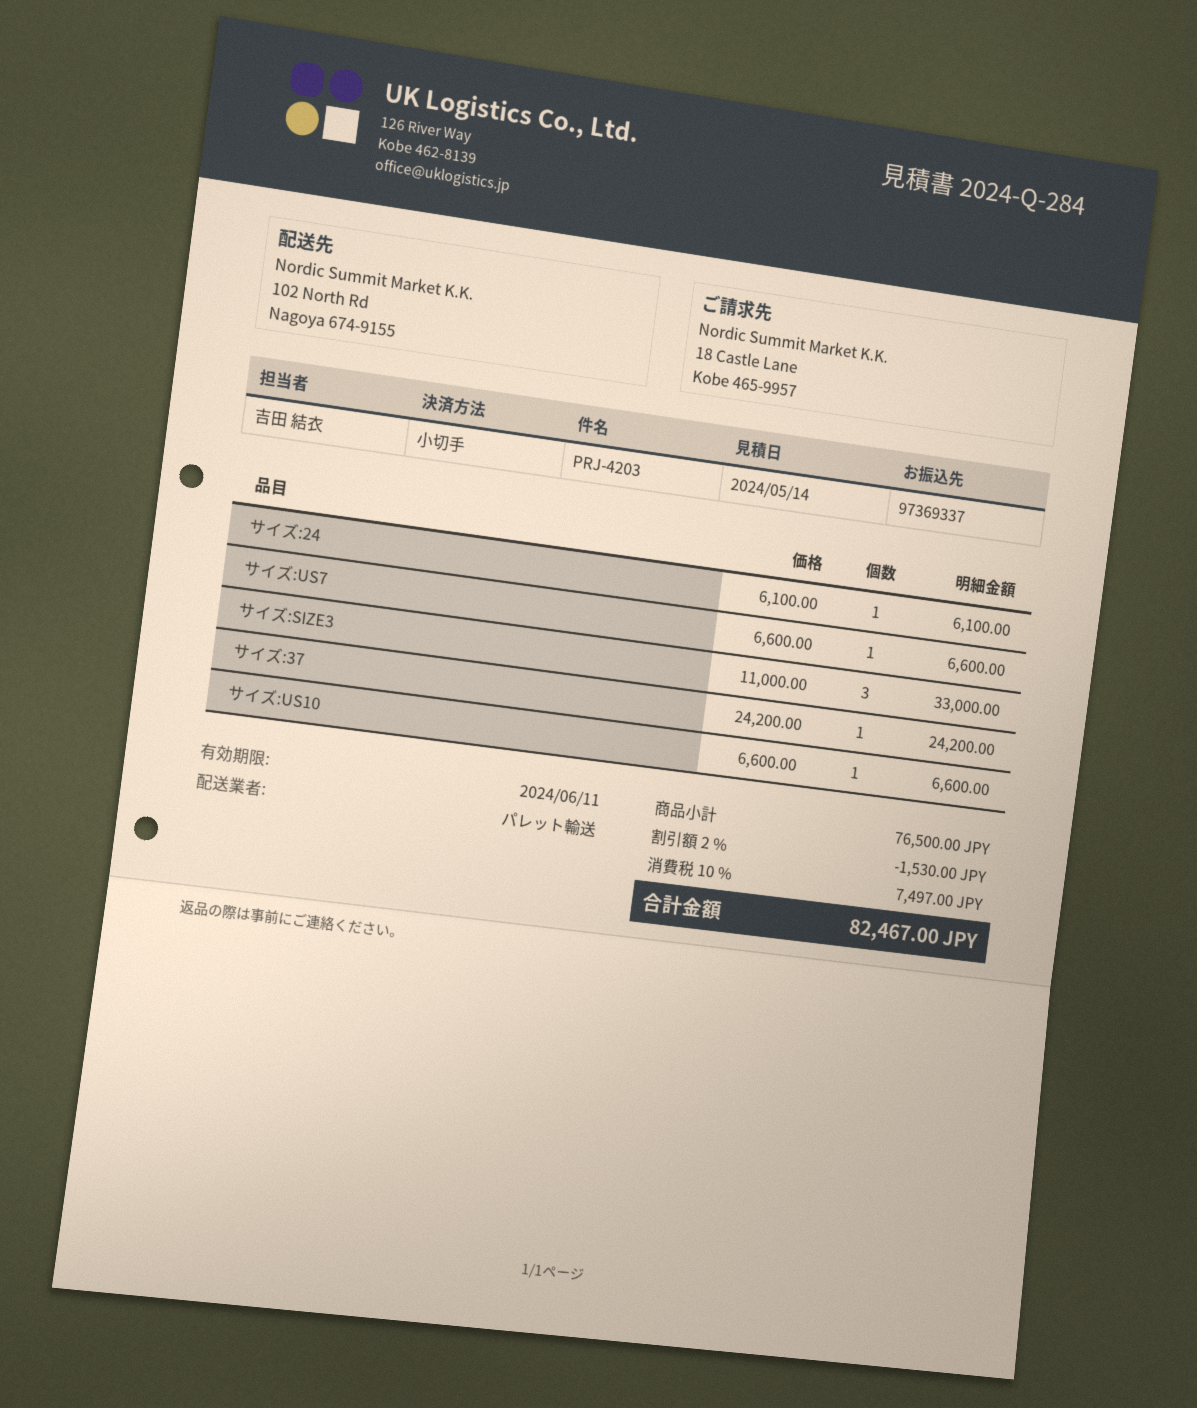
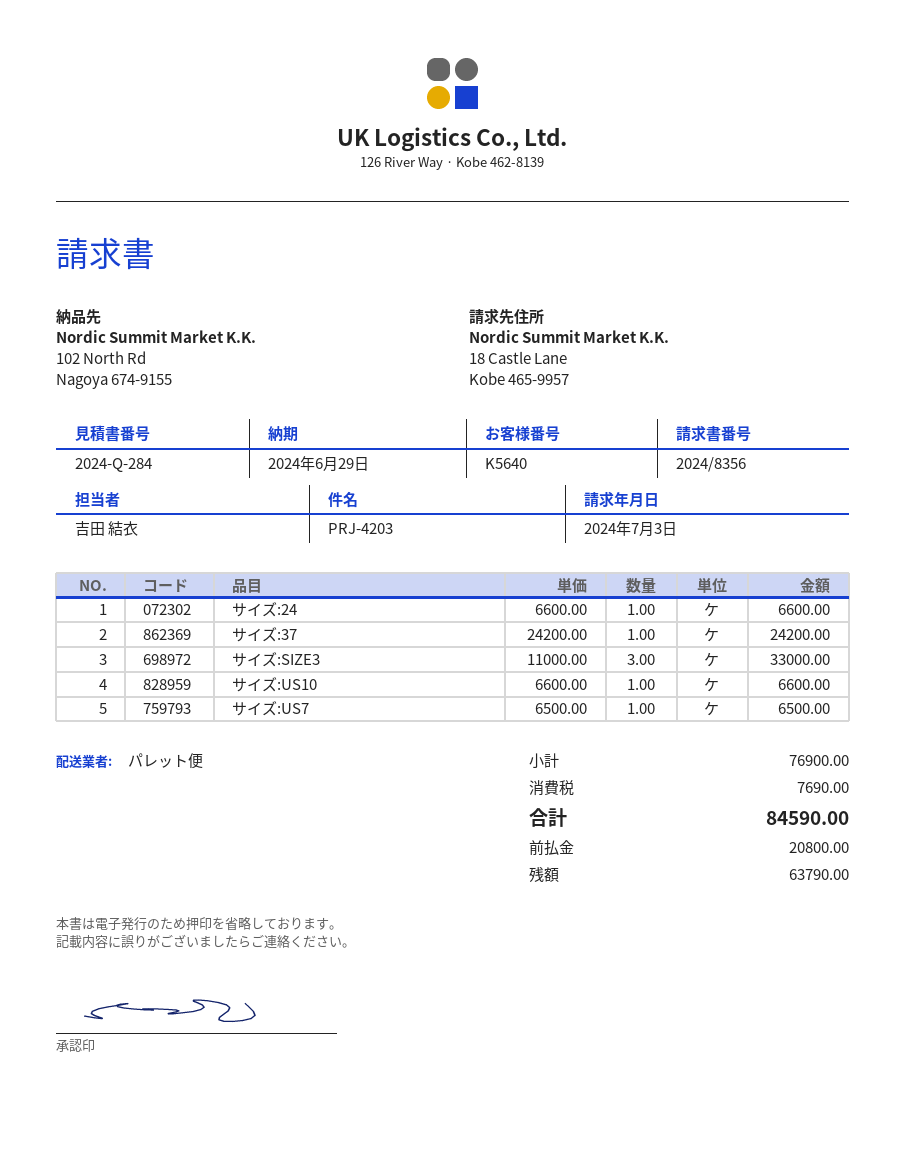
サイズ:24: 1 x 6100.00 = 6100.00 -> 1 x 6600.00 = 6600.00
サイズ:US7: 1 x 6600.00 = 6600.00 -> 1 x 6500.00 = 6500.00
subtotal: 76500.00 -> 76900.00
discount: 2% = 1530.00 -> none
tax: 7497.00 -> 7690.00
total: 82467.00 -> 84590.00

